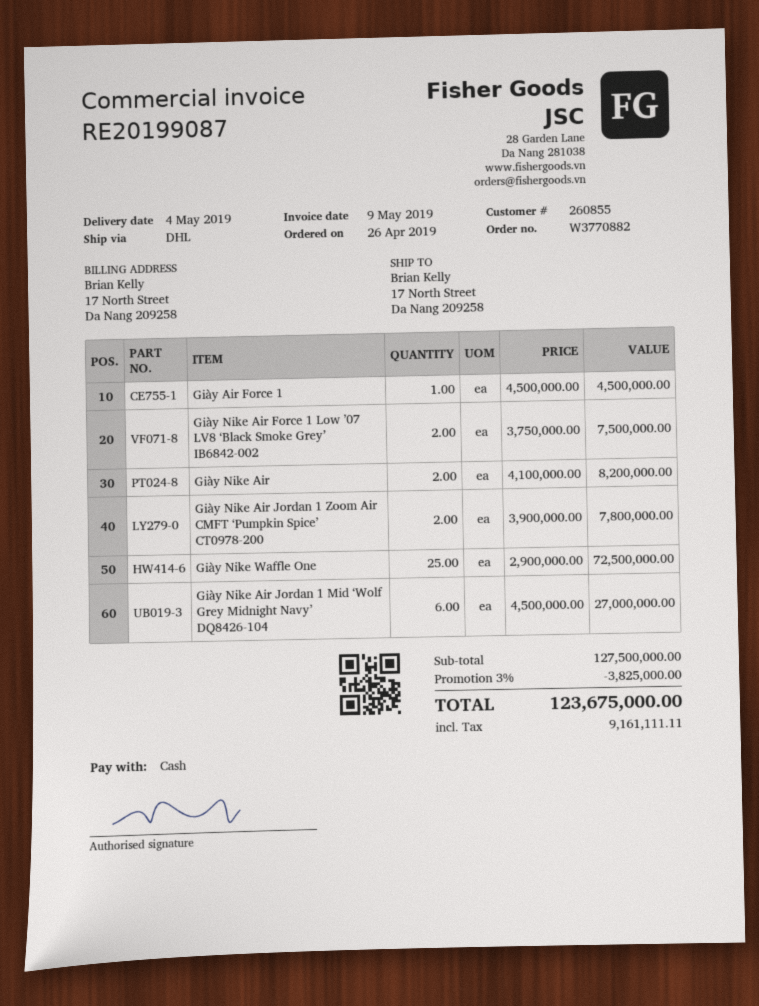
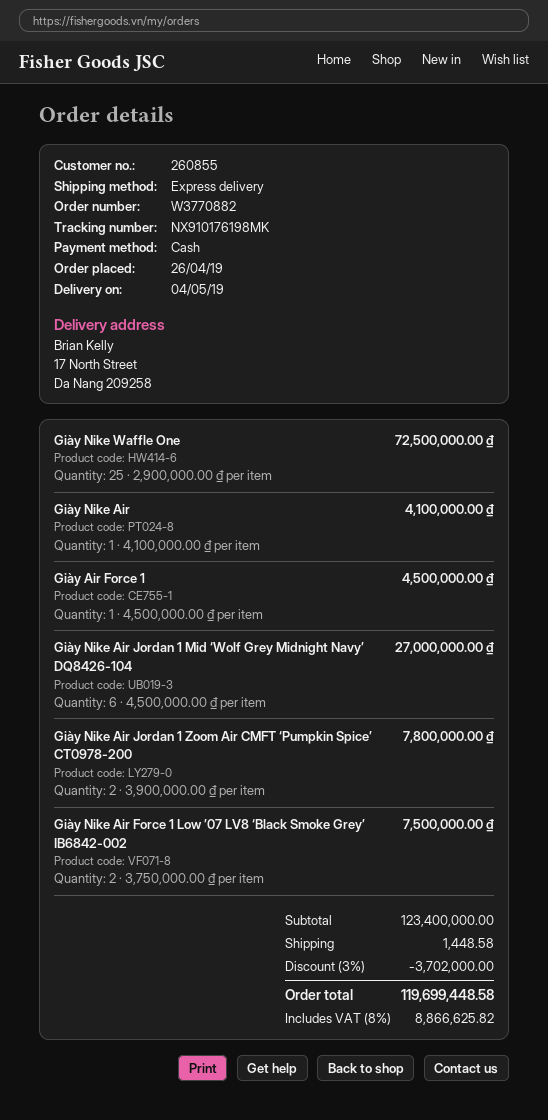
shipping method: DHL -> express
Giày Nike Air: 2 x 4100000.00 = 8200000.00 -> 1 x 4100000.00 = 4100000.00
subtotal: 127500000.00 -> 123400000.00
discount: 3% = 3825000.00 -> 3% = 3702000.00
shipping: none -> 1448.58
tax: 9161111.11 -> 8866625.82
total: 123675000.00 -> 119699448.58

